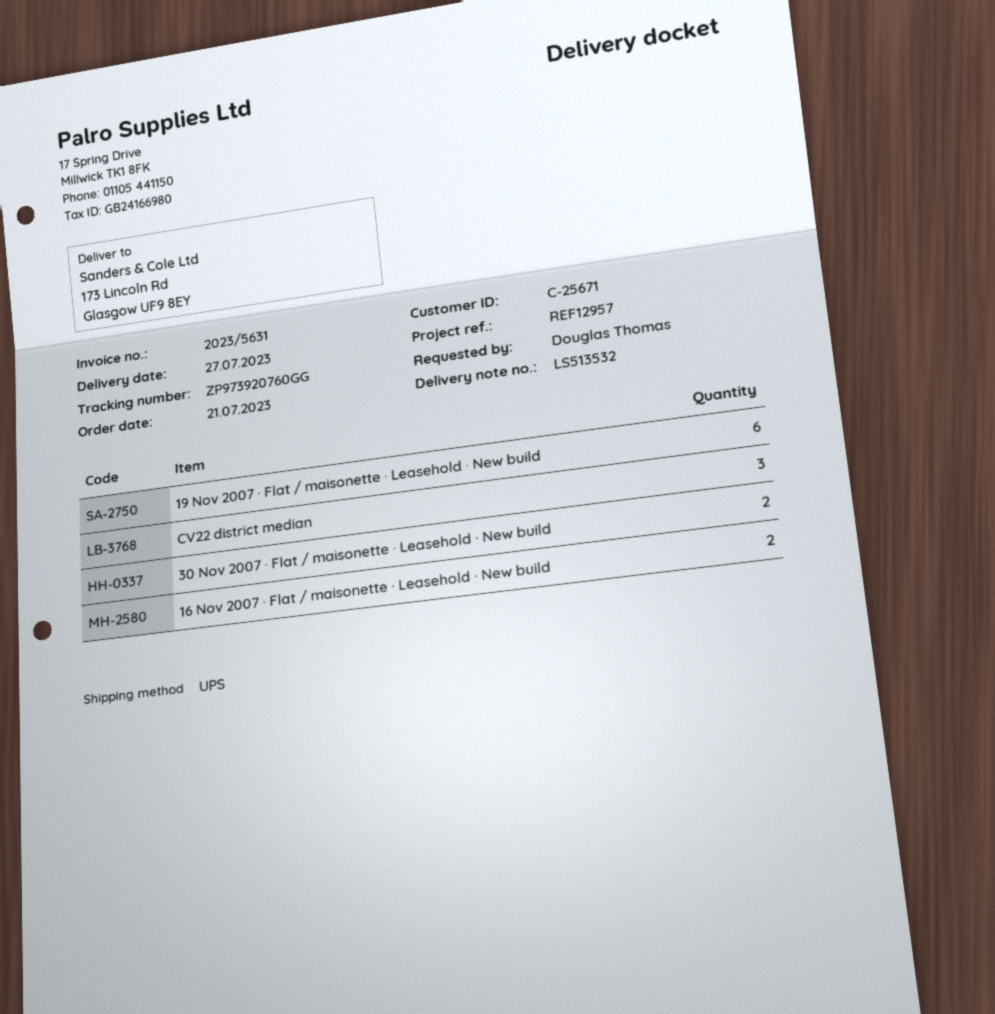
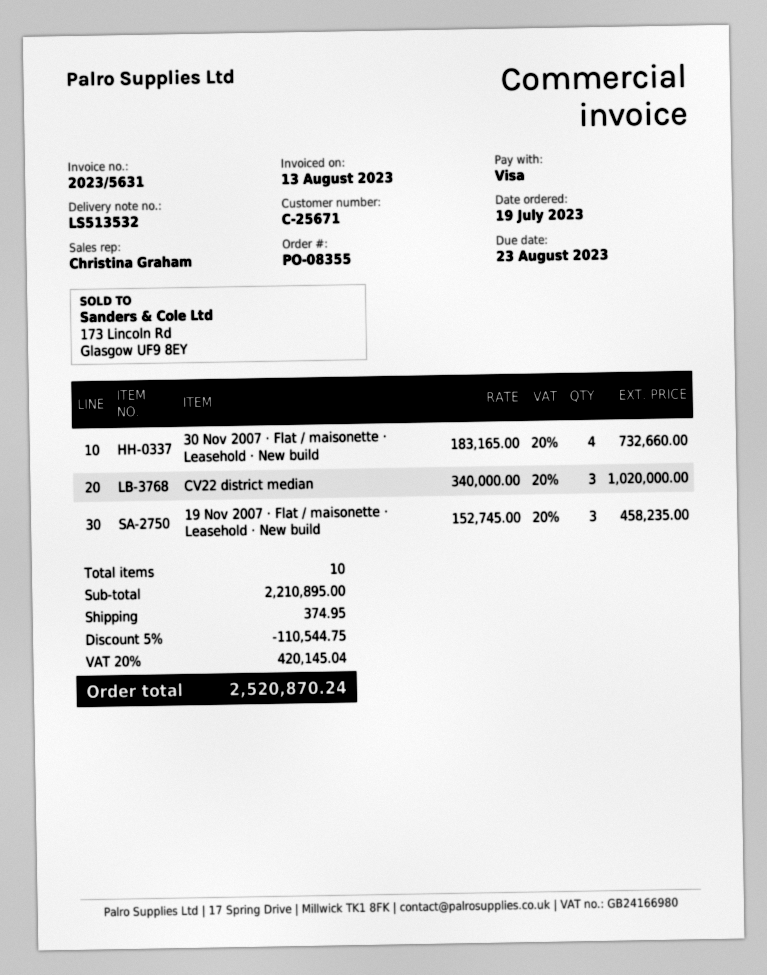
order date: 2023-07-21 -> 2023-07-19
19 Nov 2007 · Flat / maisonette · Leasehold · New build: 6 -> 3
30 Nov 2007 · Flat / maisonette · Leasehold · New build: 2 -> 4
16 Nov 2007 · Flat / maisonette · Leasehold · New build: 2 -> none

